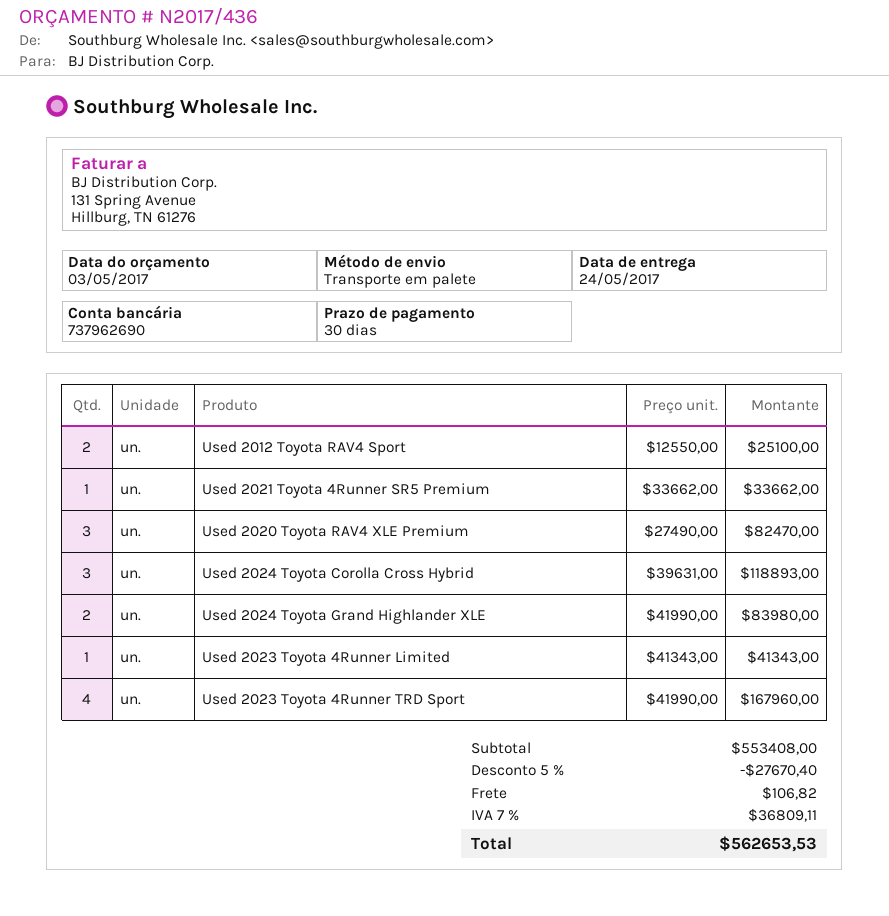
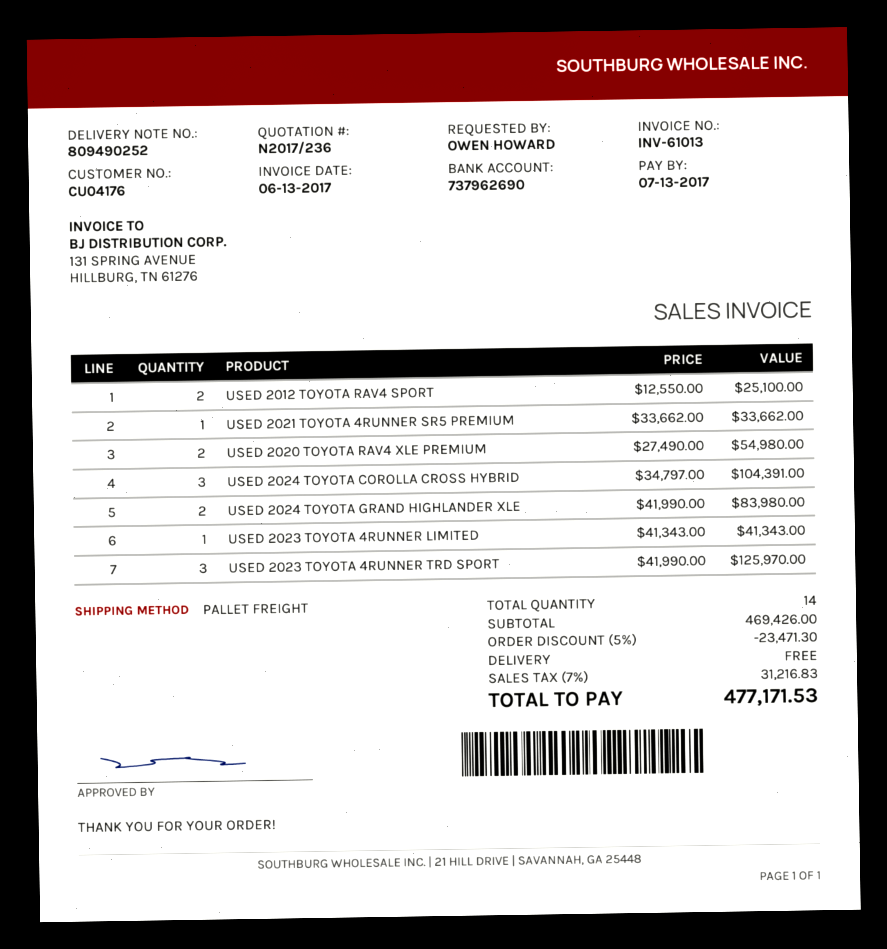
quote number: N2017/436 -> N2017/236
Used 2020 Toyota RAV4 XLE Premium: 3 x 27490.00 = 82470.00 -> 2 x 27490.00 = 54980.00
Used 2024 Toyota Corolla Cross Hybrid: 3 x 39631.00 = 118893.00 -> 3 x 34797.00 = 104391.00
Used 2023 Toyota 4Runner TRD Sport: 4 x 41990.00 = 167960.00 -> 3 x 41990.00 = 125970.00
subtotal: 553408.00 -> 469426.00
discount: 5% = 27670.40 -> 5% = 23471.30
shipping: 106.82 -> 0.00
tax: 7% = 36809.11 -> 7% = 31216.83
total: 562653.53 -> 477171.53

